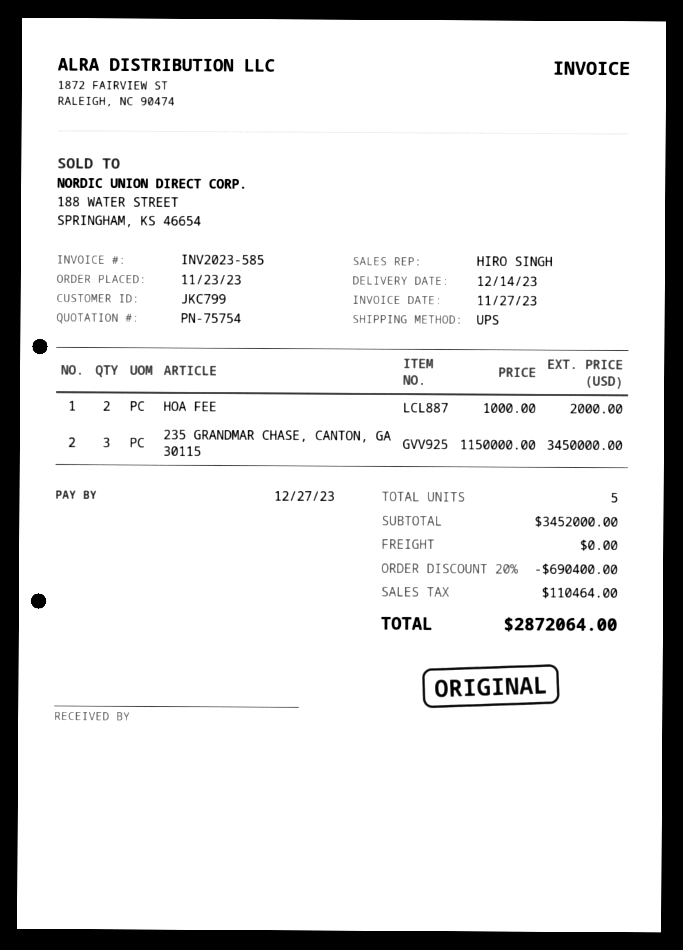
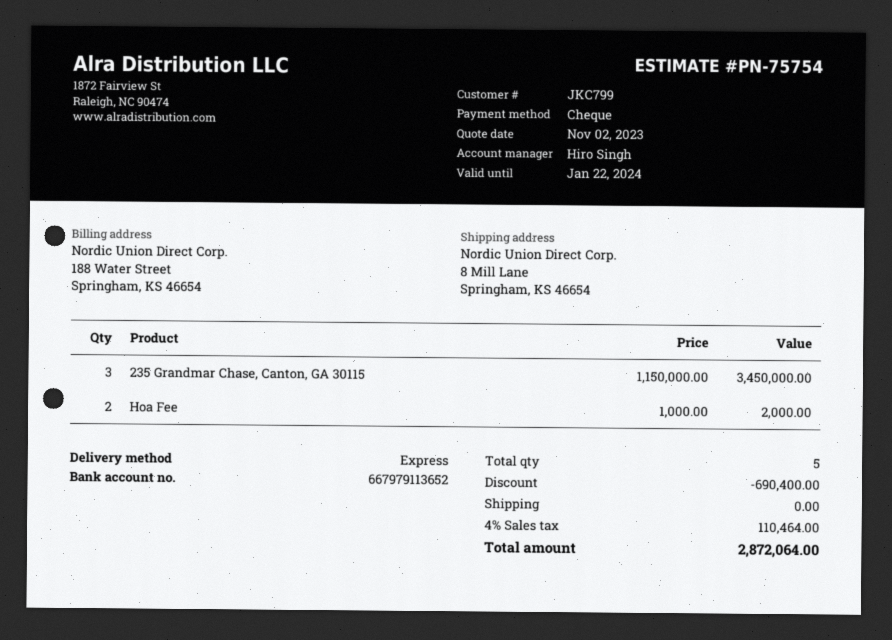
shipping method: UPS -> express

